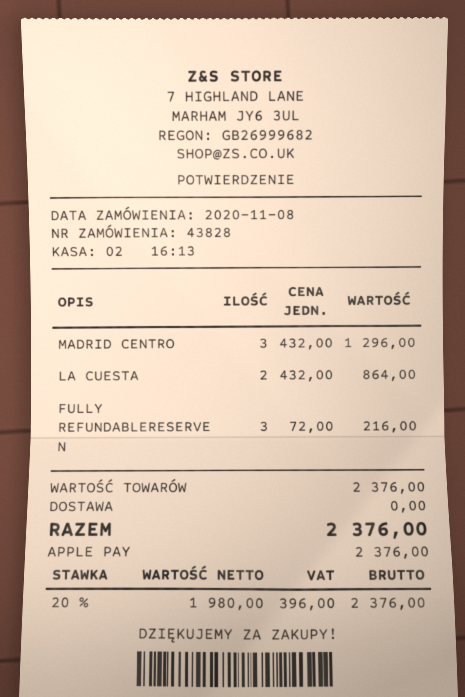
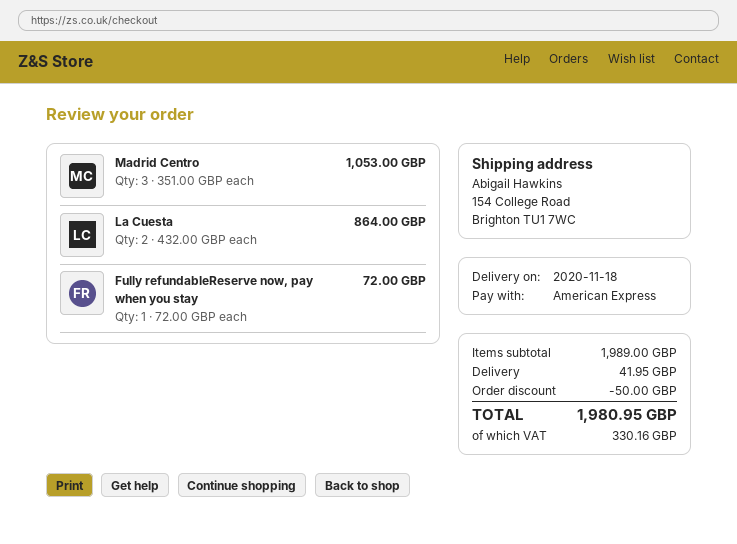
payment method: Apple Pay -> American Express
MADRID CENTRO: 3 x 432.00 = 1296.00 -> 3 x 351.00 = 1053.00
FULLY REFUNDABLERESERVE N: 3 x 72.00 = 216.00 -> 1 x 72.00 = 72.00
subtotal: 2376.00 -> 1989.00
discount: none -> 50.00
shipping: 0.00 -> 41.95
tax: 396.00 -> 330.16
total: 2376.00 -> 1980.95

